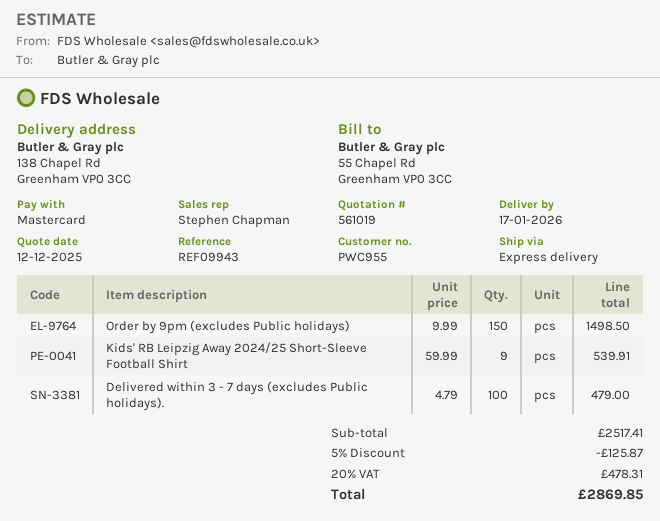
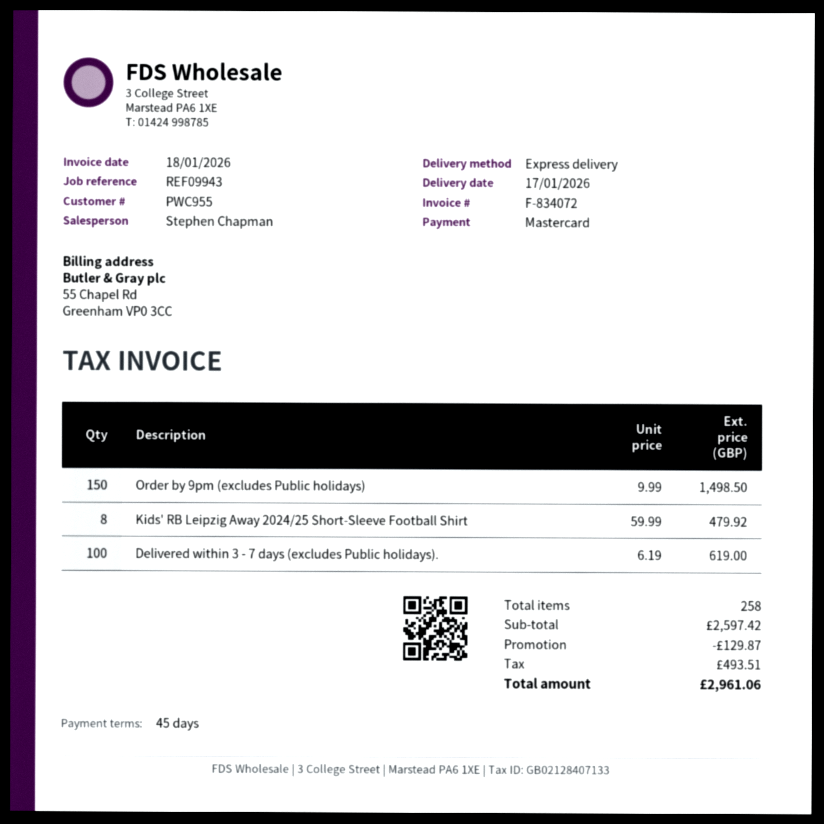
Kids' RB Leipzig Away 2024/25 Short-Sleeve Football Shirt: 9 x 59.99 = 539.91 -> 8 x 59.99 = 479.92
Delivered within 3 - 7 days (excludes Public holidays).: 100 x 4.79 = 479.00 -> 100 x 6.19 = 619.00
subtotal: 2517.41 -> 2597.42
discount: 125.87 -> 129.87
tax: 478.31 -> 493.51
total: 2869.85 -> 2961.06

